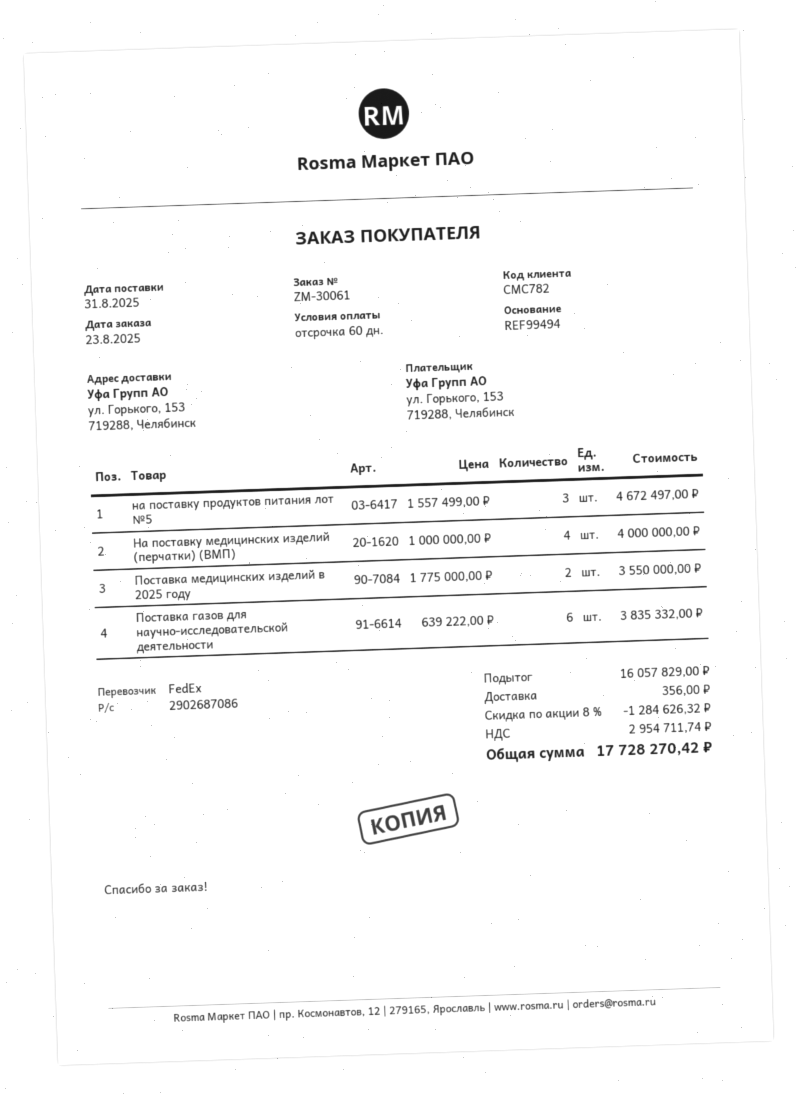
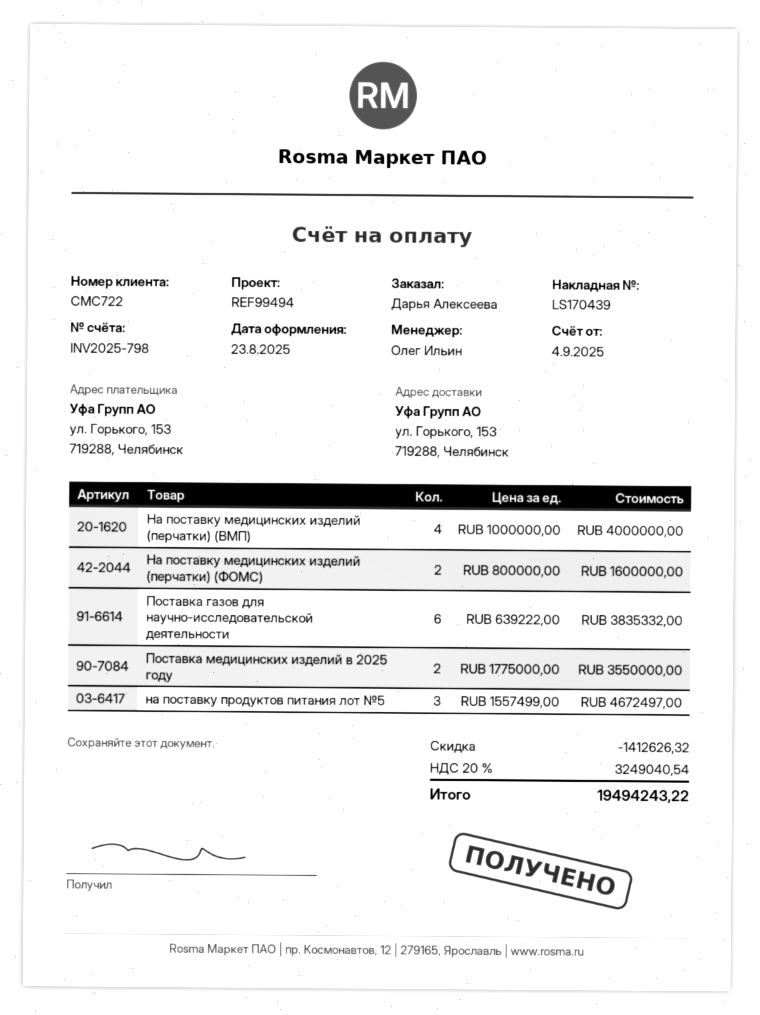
customer number: CMC782 -> CMC722
На поставку медицинских изделий (перчатки) (ФОМС): none -> 2 x 800000.00 = 1600000.00
discount: 1284626.32 -> 1412626.32
shipping: 356.00 -> none
tax: 2954711.74 -> 3249040.54
total: 17728270.42 -> 19494243.22

